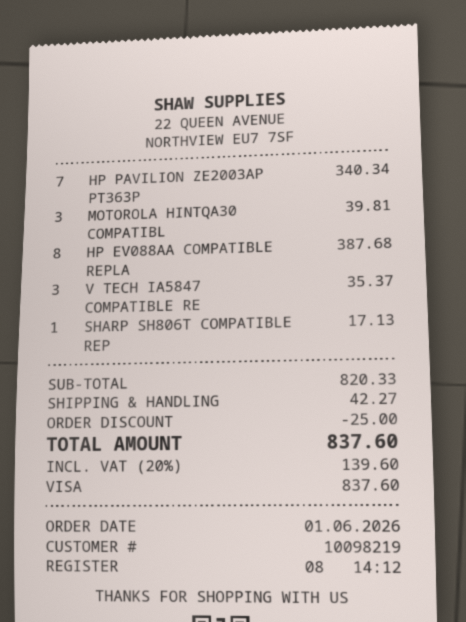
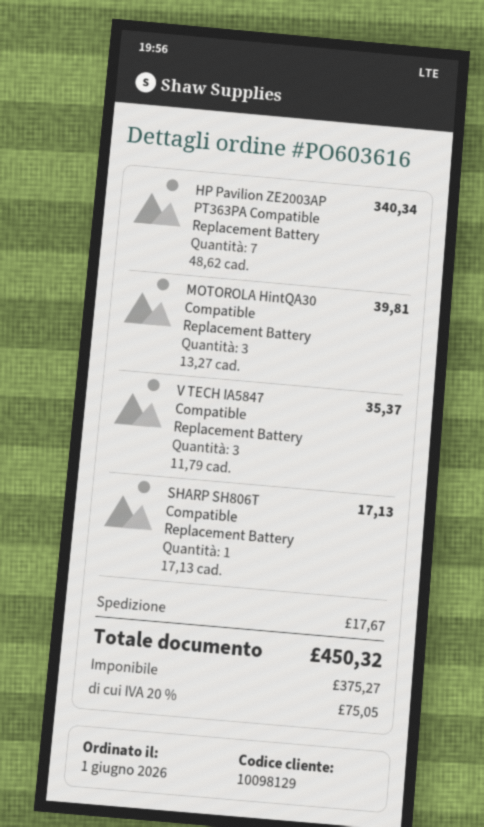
customer number: 10098219 -> 10098129
HP EV088AA COMPATIBLE REPLA: 8 for 387.68 -> none
discount: 25.00 -> none
shipping: 42.27 -> 17.67
tax: 20% = 139.60 -> 20% = 75.05
total: 837.60 -> 450.32

